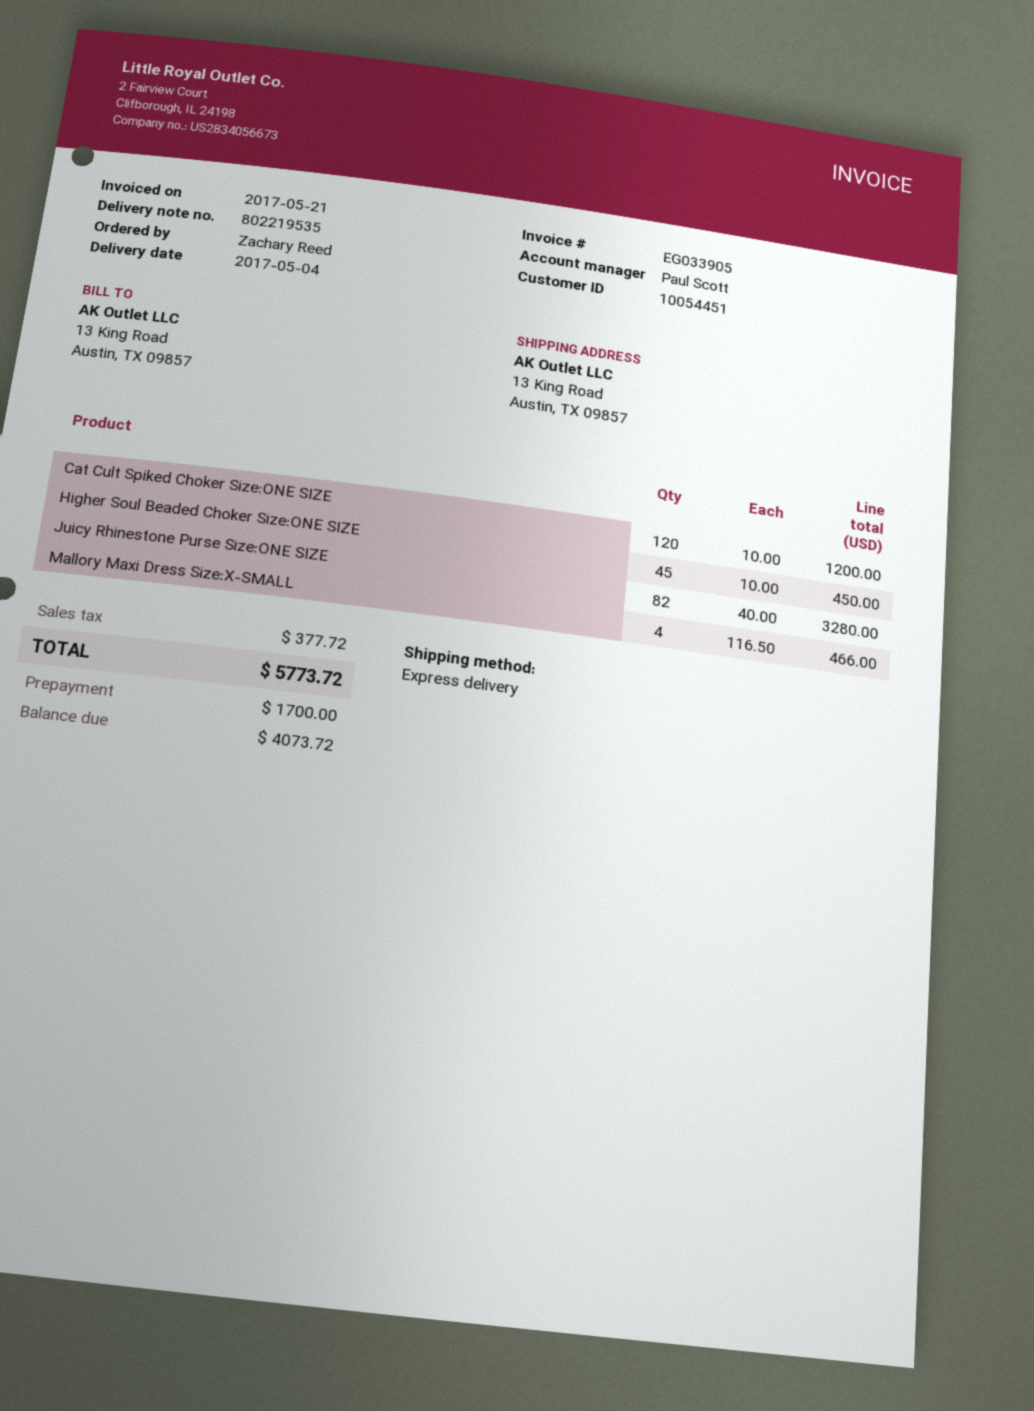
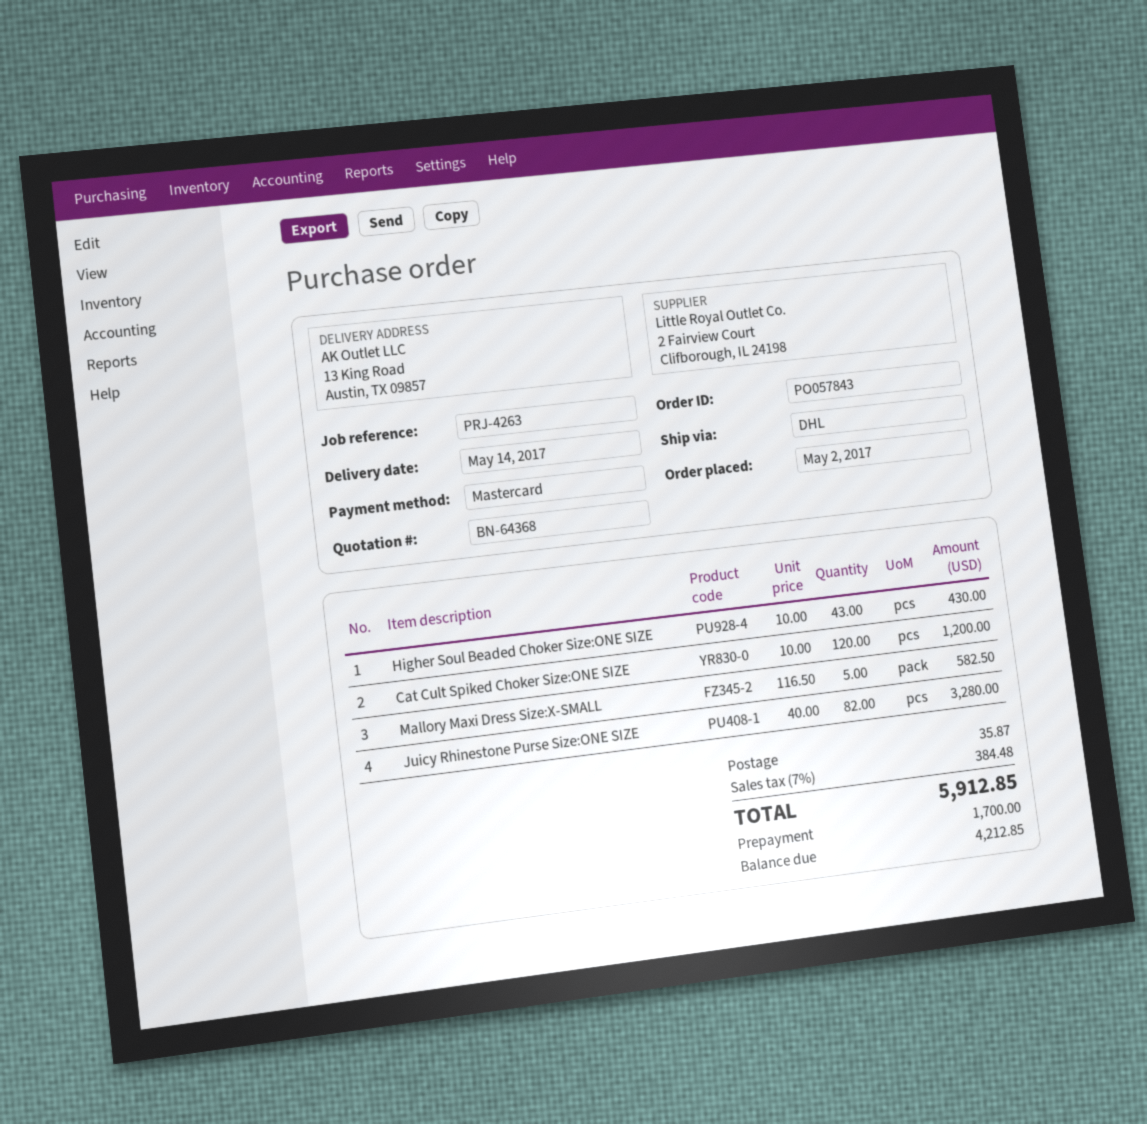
delivery date: 2017-05-04 -> 2017-05-14
shipping method: express -> DHL
Higher Soul Beaded Choker Size:ONE SIZE: 45 x 10.00 = 450.00 -> 43 x 10.00 = 430.00
Mallory Maxi Dress Size:X-SMALL: 4 x 116.50 = 466.00 -> 5 x 116.50 = 582.50
shipping: none -> 35.87
tax: 377.72 -> 384.48
total: 5773.72 -> 5912.85
balance: 4073.72 -> 4212.85

